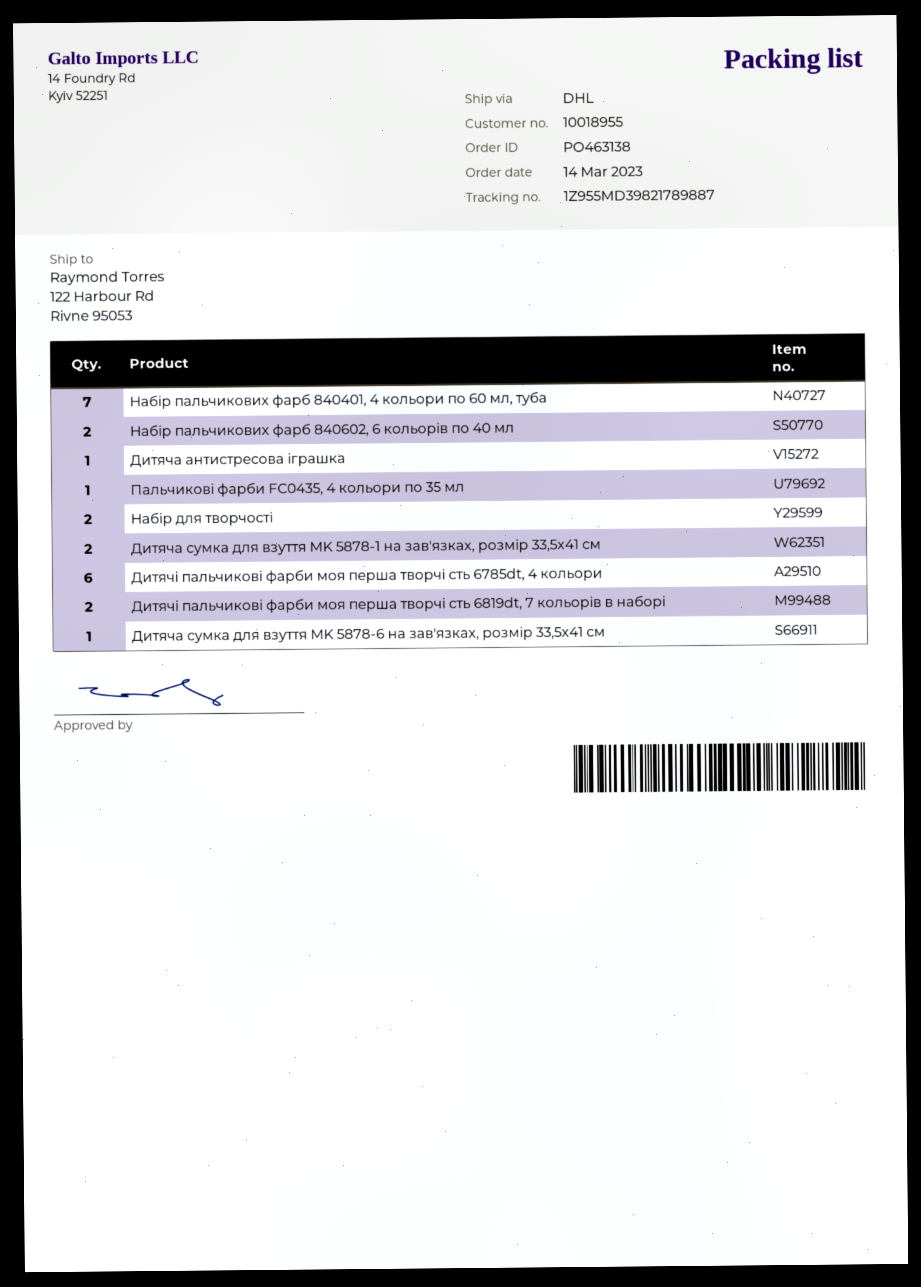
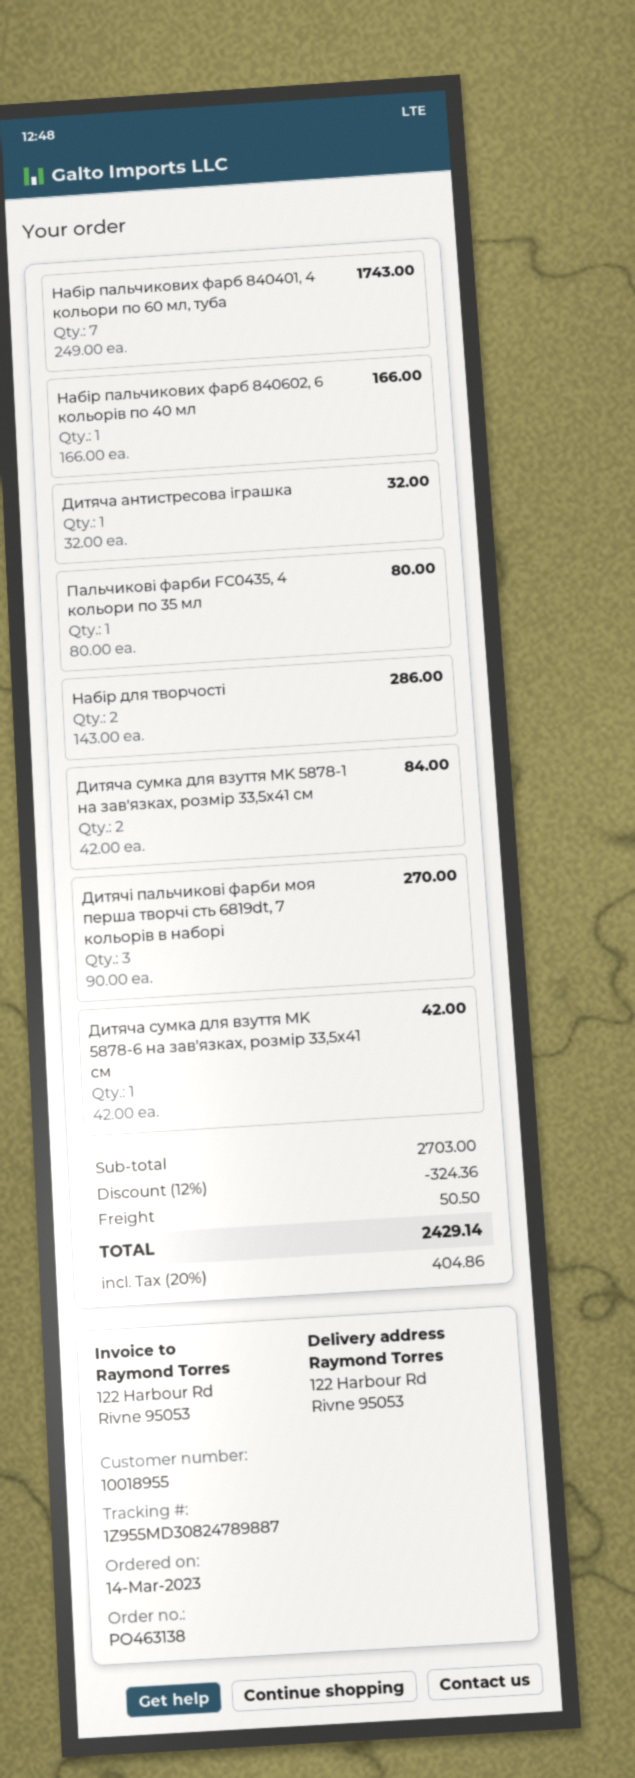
tracking number: 1Z955MD39821789887 -> 1Z955MD30824789887
Набір пальчикових фарб 840602, 6 кольорів по 40 мл: 2 -> 1
Дитячі пальчикові фарби моя перша творчі сть 6785dt, 4 кольори: 6 -> none
Дитячі пальчикові фарби моя перша творчі сть 6819dt, 7 кольорів в наборі: 2 -> 3

